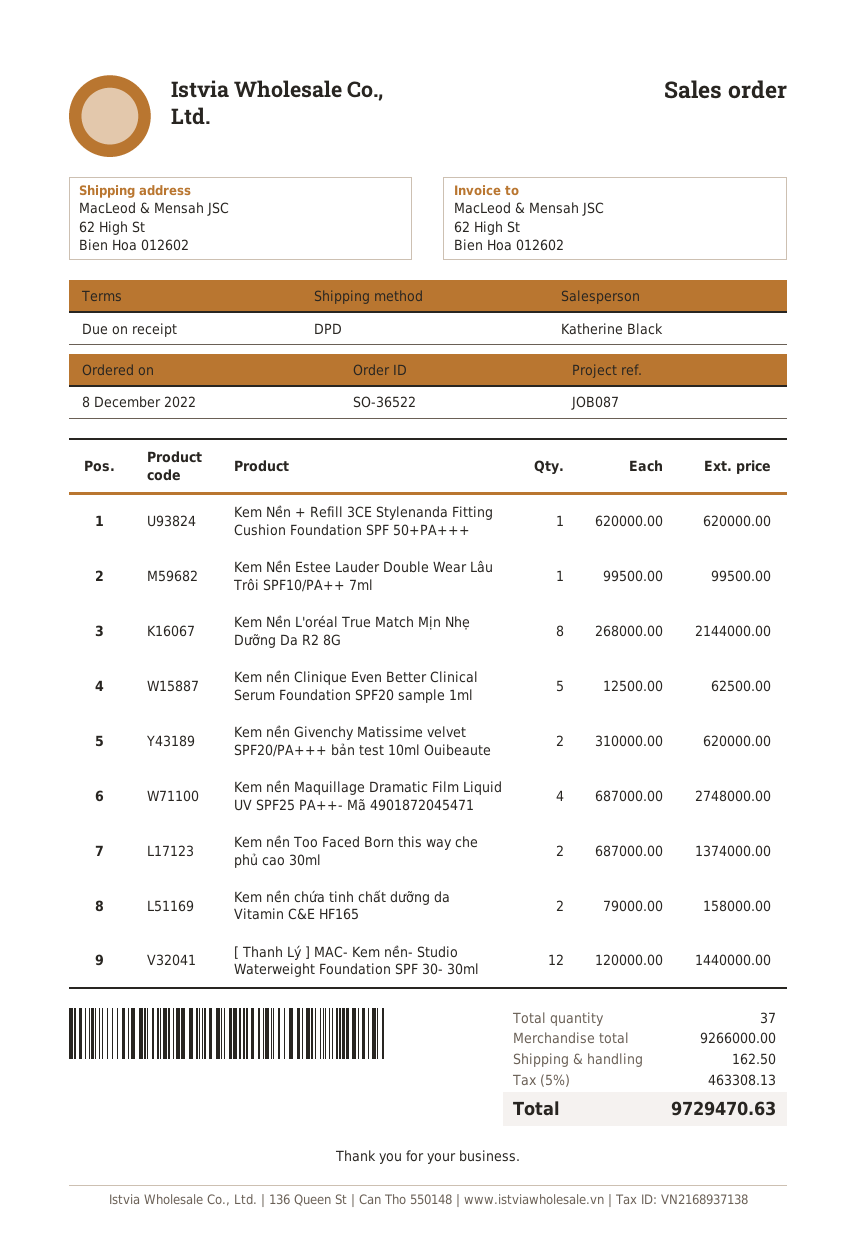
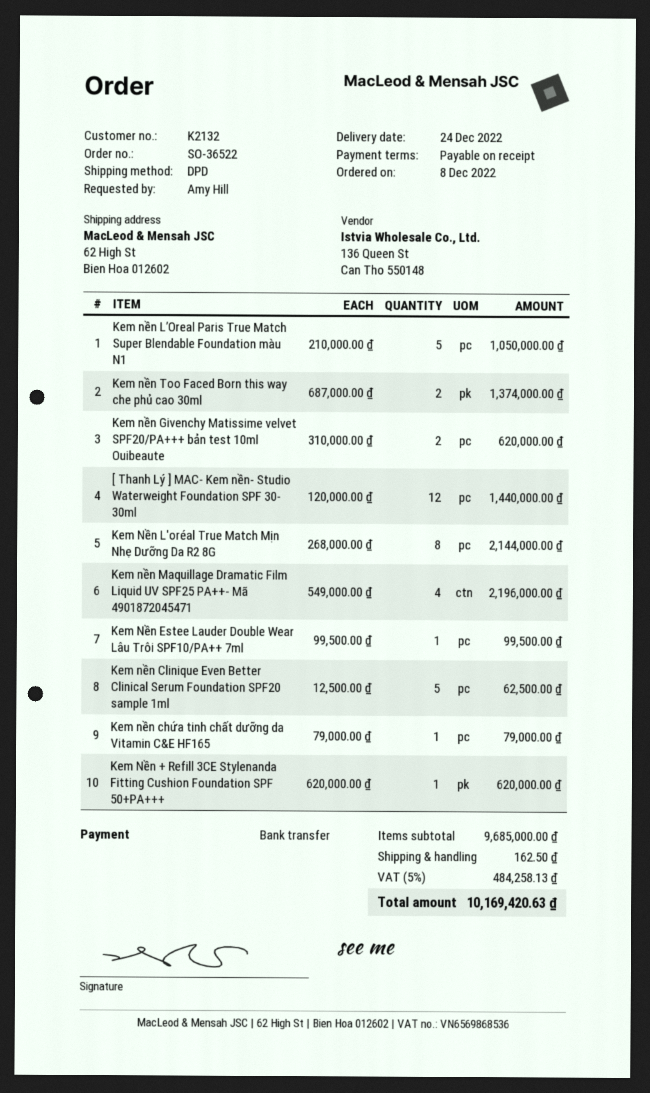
Kem nền Maquillage Dramatic Film Liquid UV SPF25 PA++- Mã 4901872045471: 4 x 687000.00 = 2748000.00 -> 4 x 549000.00 = 2196000.00
Kem nền chứa tinh chất dưỡng da Vitamin C&E HF165: 2 x 79000.00 = 158000.00 -> 1 x 79000.00 = 79000.00
Kem nền L’Oreal Paris True Match Super Blendable Foundation màu N1: none -> 5 x 210000.00 = 1050000.00
subtotal: 9266000.00 -> 9685000.00
tax: 5% = 463308.13 -> 5% = 484258.13
total: 9729470.63 -> 10169420.63

